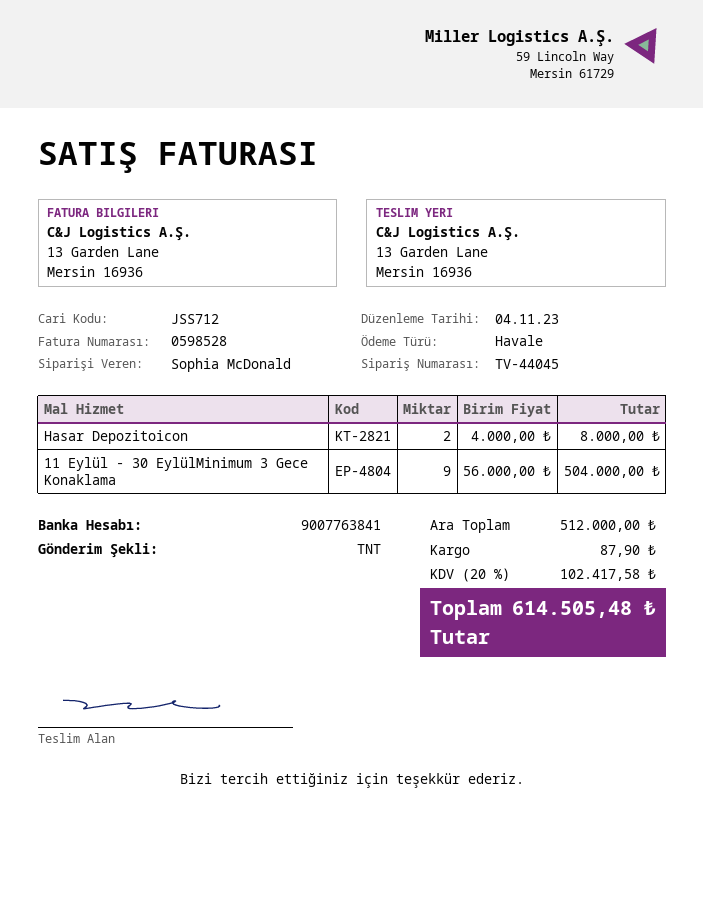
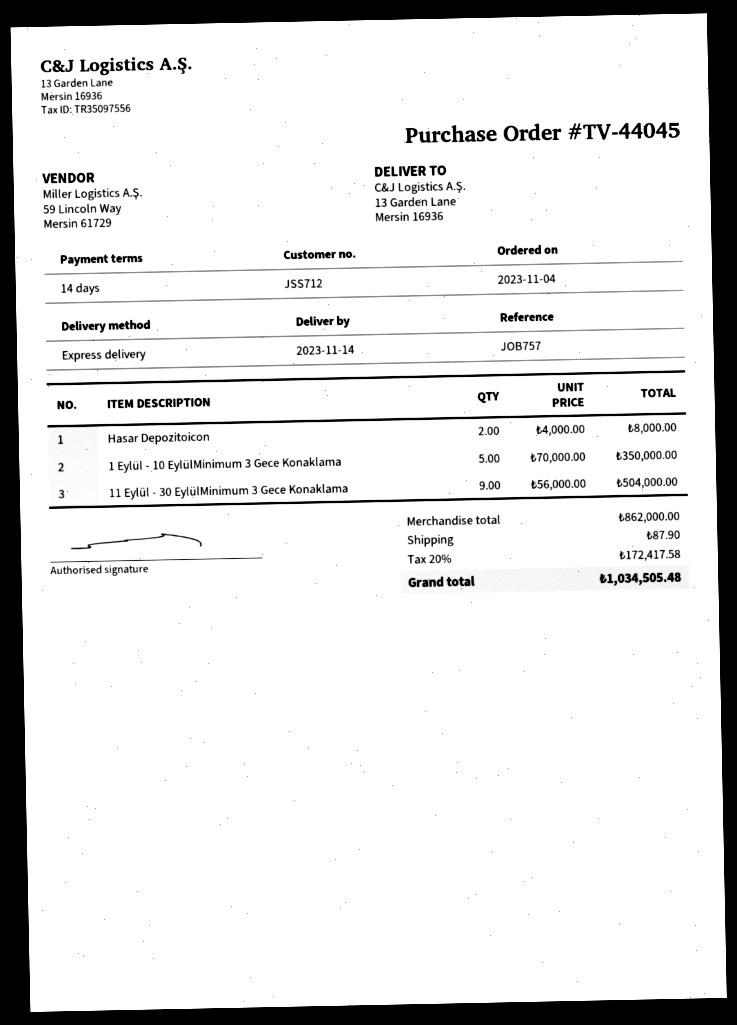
shipping method: TNT -> express
1 Eylül - 10 EylülMinimum 3 Gece Konaklama: none -> 5 x 70000.00 = 350000.00
subtotal: 512000.00 -> 862000.00
tax: 20% = 102417.58 -> 20% = 172417.58
total: 614505.48 -> 1034505.48

